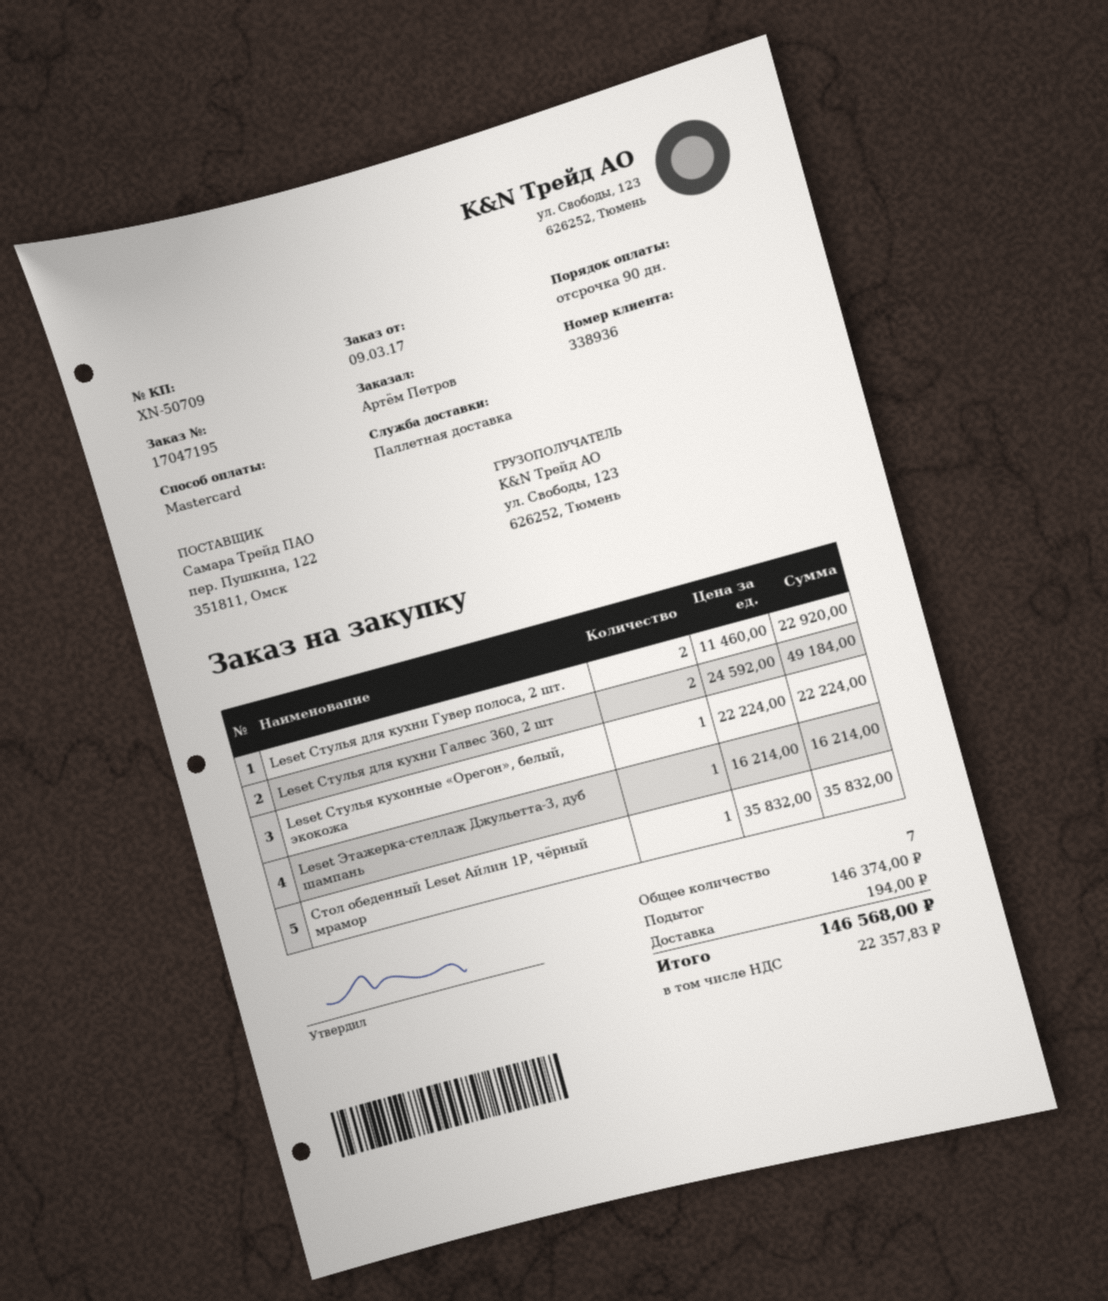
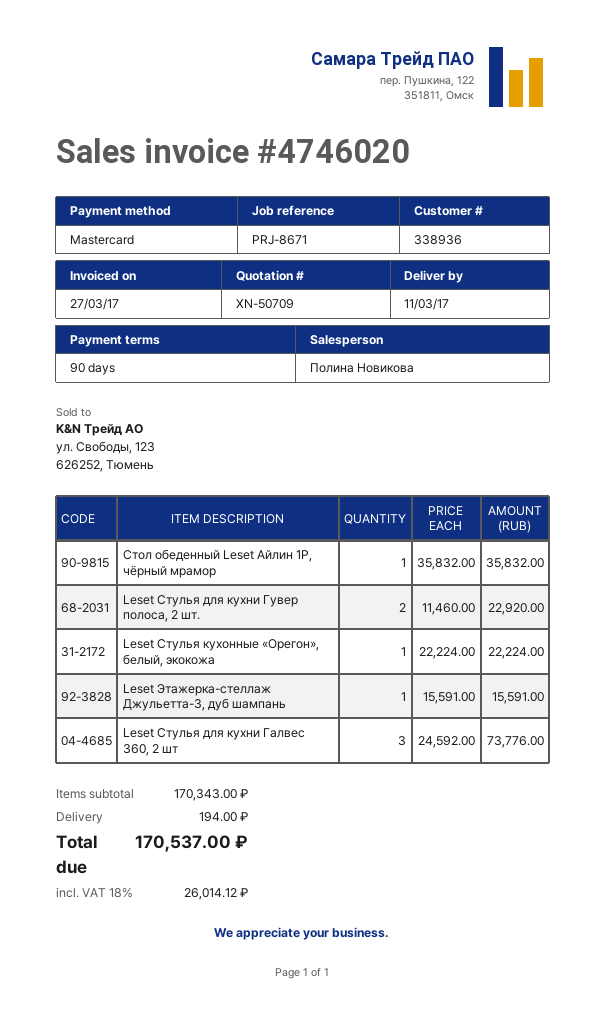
Leset Стулья для кухни Галвес 360, 2 шт: 2 x 24592.00 = 49184.00 -> 3 x 24592.00 = 73776.00
Leset Этажерка-стеллаж Джульетта-3, дуб шампань: 1 x 16214.00 = 16214.00 -> 1 x 15591.00 = 15591.00
subtotal: 146374.00 -> 170343.00
tax: 22357.83 -> 26014.12
total: 146568.00 -> 170537.00

